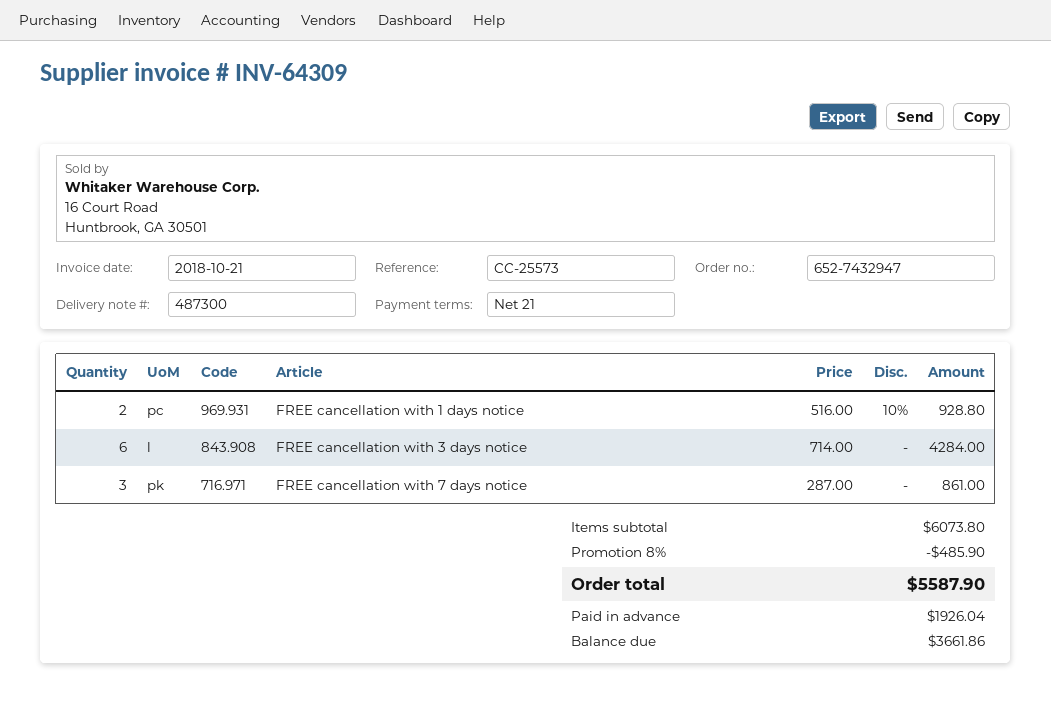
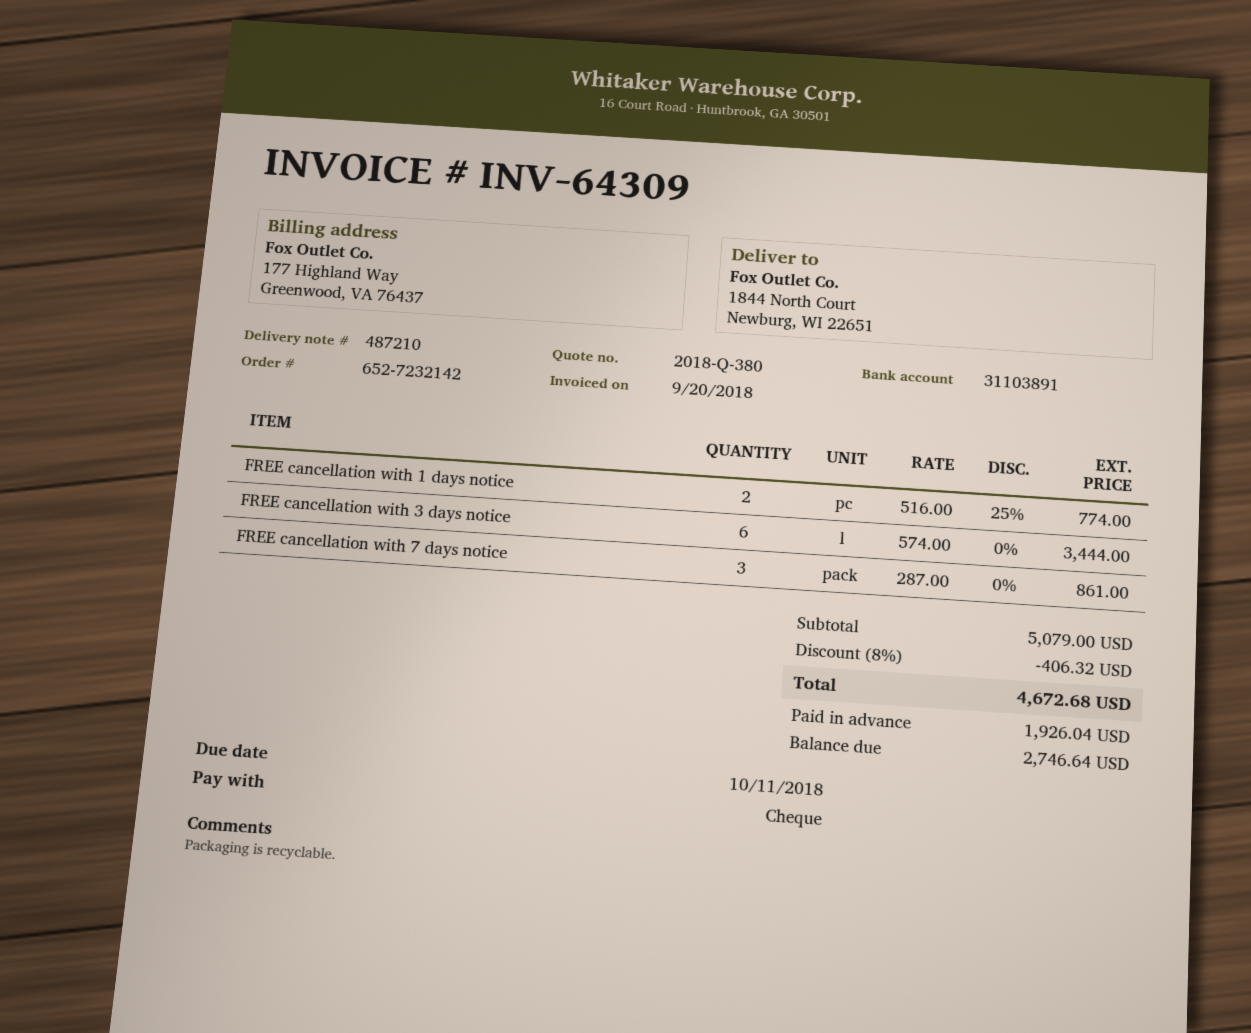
order number: 652-7432947 -> 652-7232142
delivery note number: 487300 -> 487210
invoice date: 2018-10-21 -> 2018-09-20
FREE cancellation with 1 days notice: 2 x 516.00 - 10% = 928.80 -> 2 x 516.00 - 25% = 774.00
FREE cancellation with 3 days notice: 6 x 714.00 = 4284.00 -> 6 x 574.00 = 3444.00
subtotal: 6073.80 -> 5079.00
discount: 8% = 485.90 -> 8% = 406.32
total: 5587.90 -> 4672.68
balance: 3661.86 -> 2746.64

